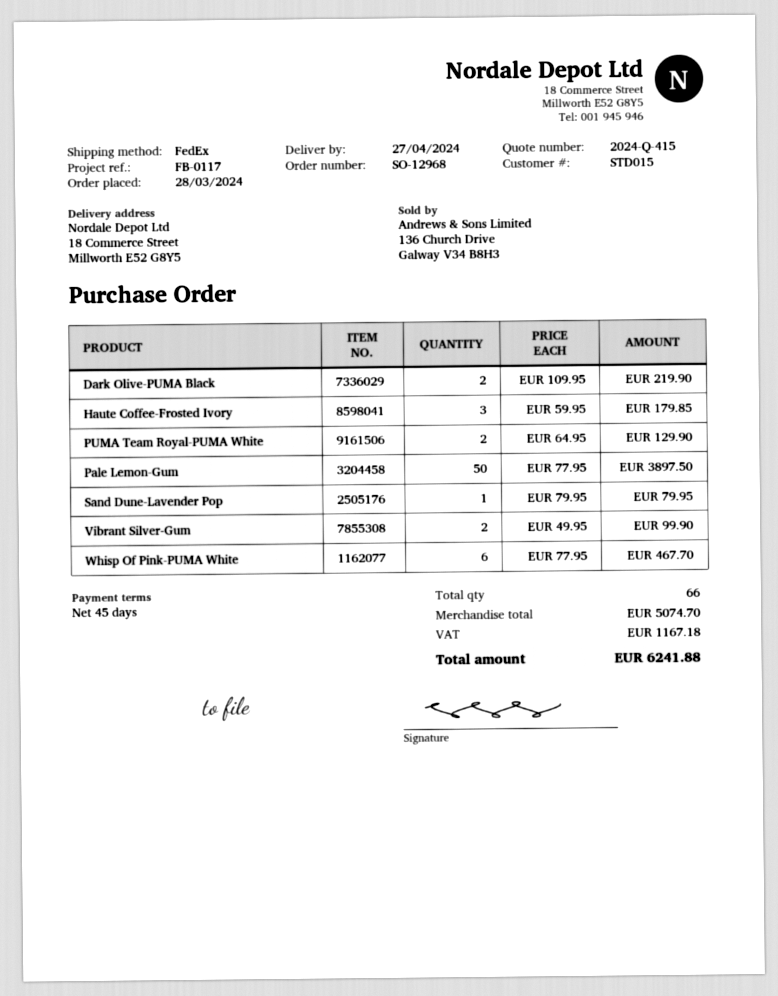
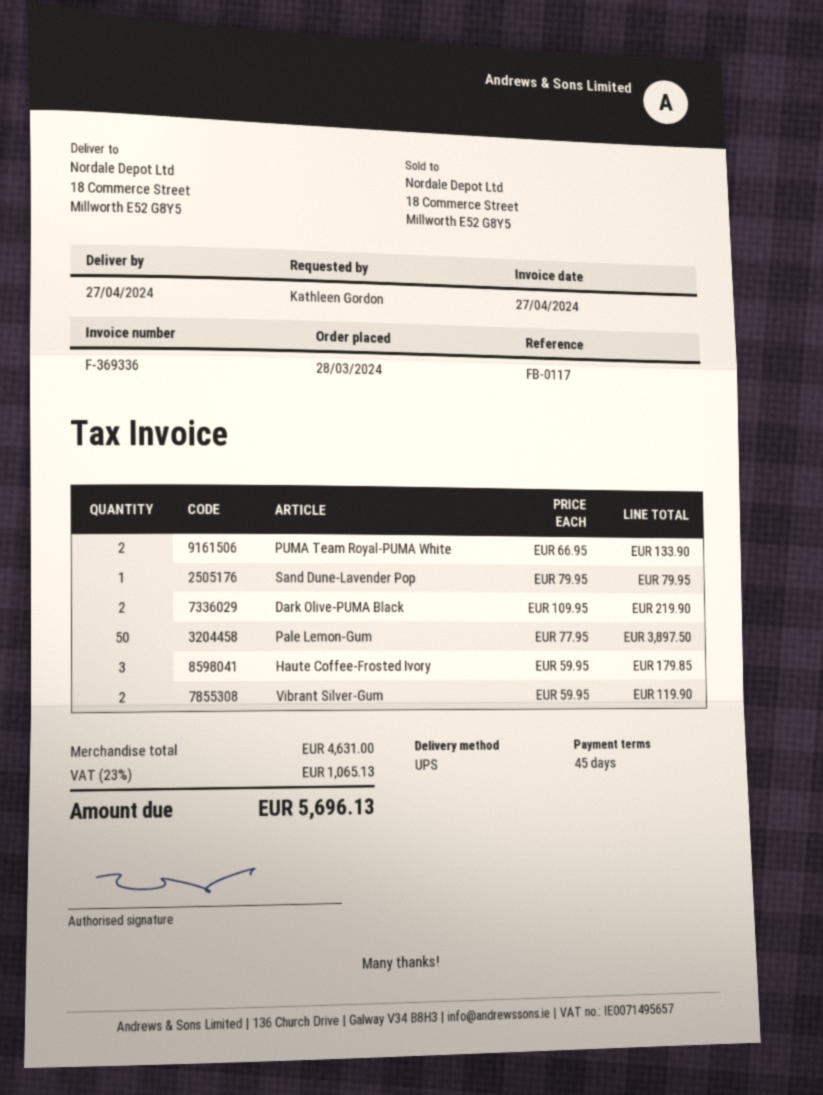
shipping method: FedEx -> UPS
PUMA Team Royal-PUMA White: 2 x 64.95 = 129.90 -> 2 x 66.95 = 133.90
Vibrant Silver-Gum: 2 x 49.95 = 99.90 -> 2 x 59.95 = 119.90
Whisp Of Pink-PUMA White: 6 x 77.95 = 467.70 -> none
subtotal: 5074.70 -> 4631.00
tax: 1167.18 -> 1065.13
total: 6241.88 -> 5696.13

